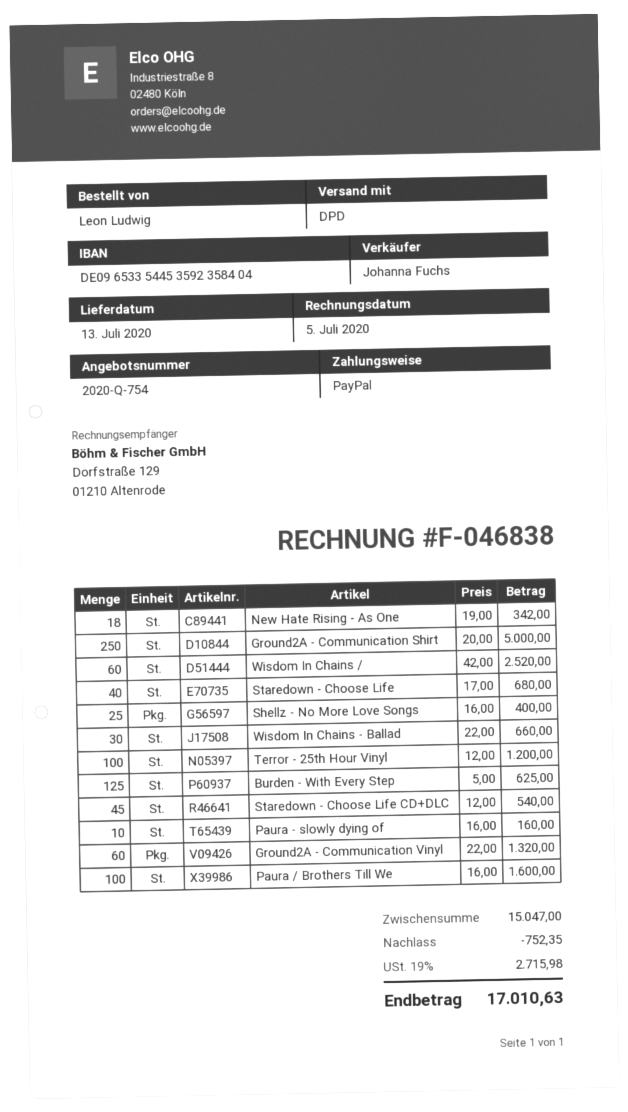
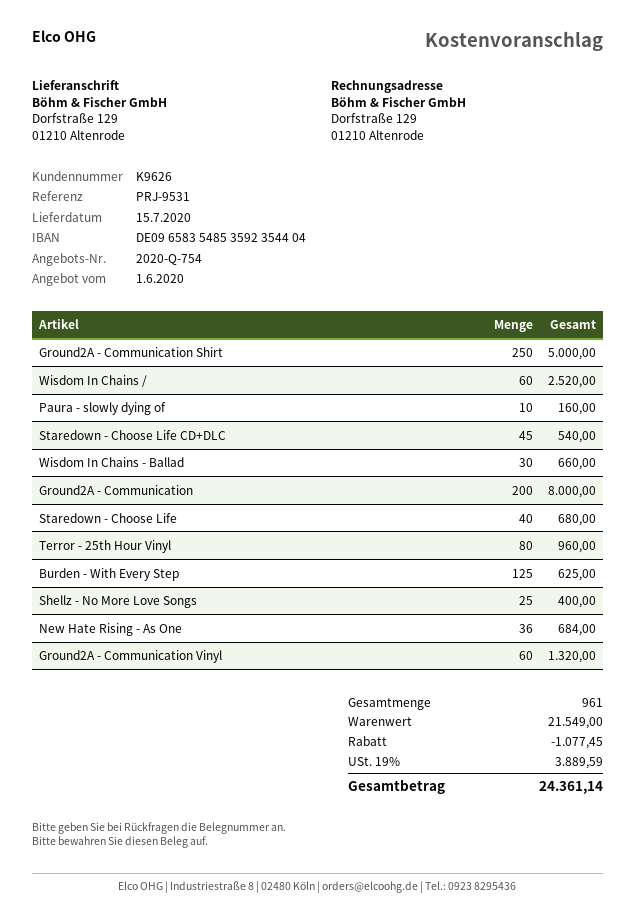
delivery date: 2020-07-13 -> 2020-07-15
bank account: DE09653354453592358404 -> DE09658354853592354404
New Hate Rising - As One: 18 for 342.00 -> 36 for 684.00
Terror - 25th Hour Vinyl: 100 for 1200.00 -> 80 for 960.00
Paura / Brothers Till We: 100 for 1600.00 -> none
Ground2A - Communication: none -> 200 for 8000.00
subtotal: 15047.00 -> 21549.00
discount: 752.35 -> 1077.45
tax: 19% = 2715.98 -> 19% = 3889.59
total: 17010.63 -> 24361.14

